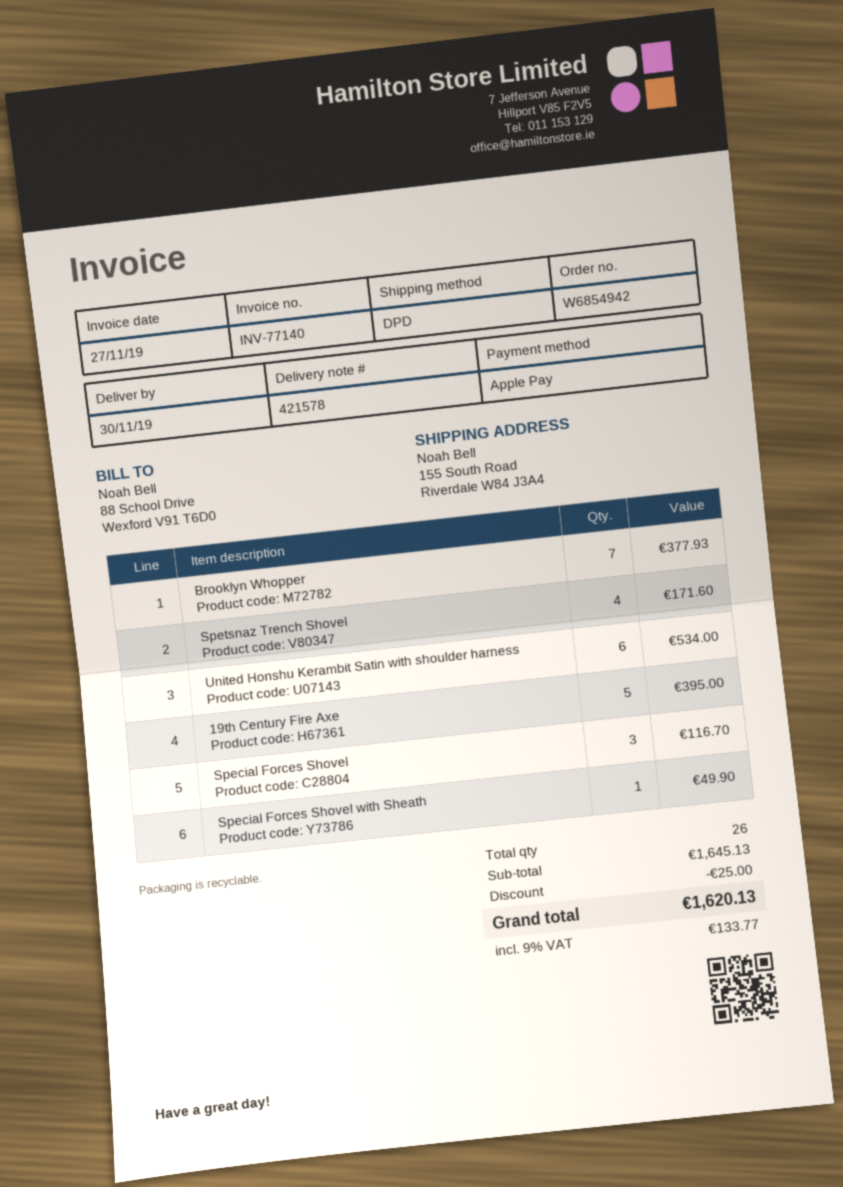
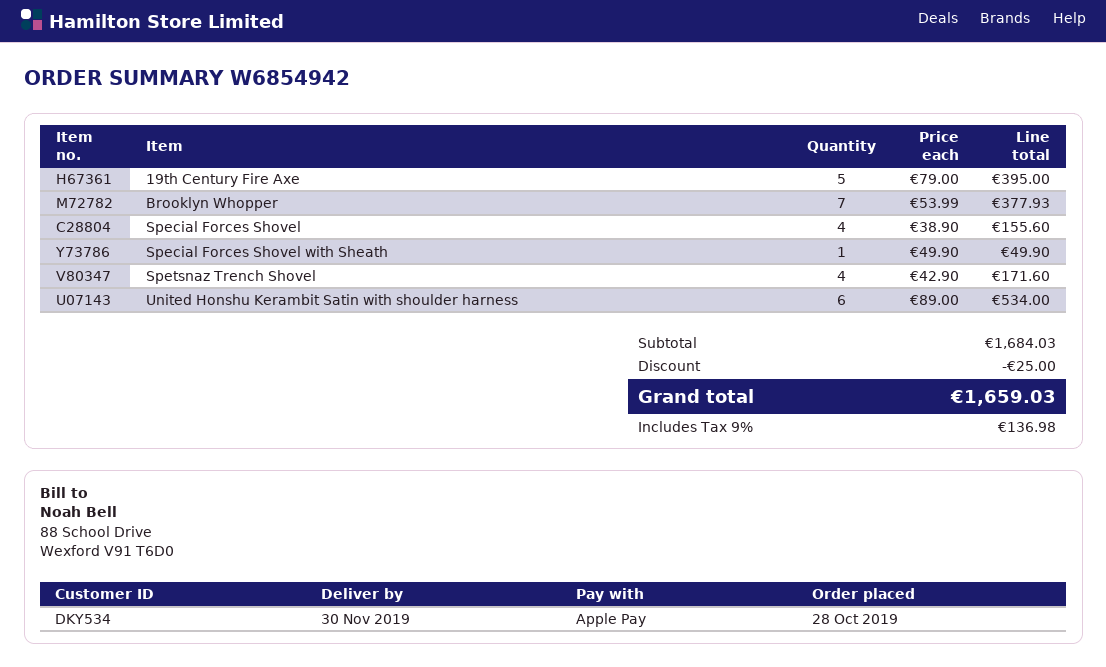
Special Forces Shovel: 3 for 116.70 -> 4 for 155.60
subtotal: 1645.13 -> 1684.03
tax: 9% = 133.77 -> 9% = 136.98
total: 1620.13 -> 1659.03

